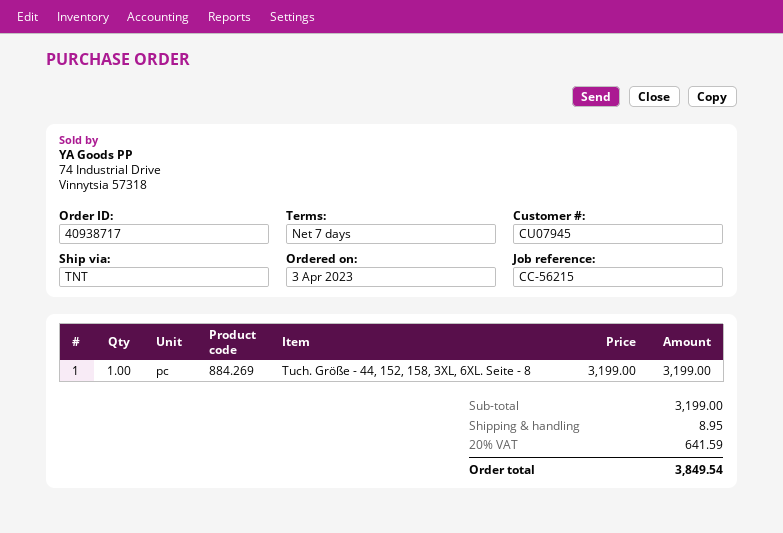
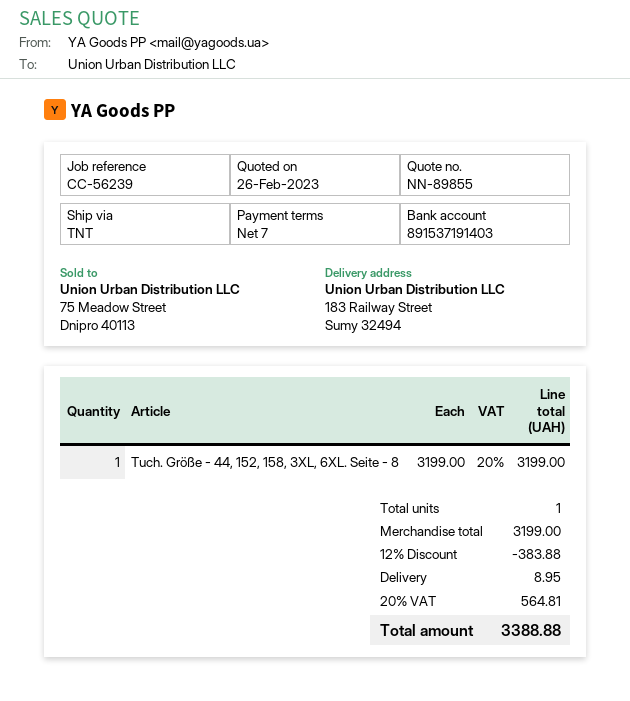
reference: CC-56215 -> CC-56239
discount: none -> 12% = 383.88
tax: 20% = 641.59 -> 20% = 564.81
total: 3849.54 -> 3388.88

